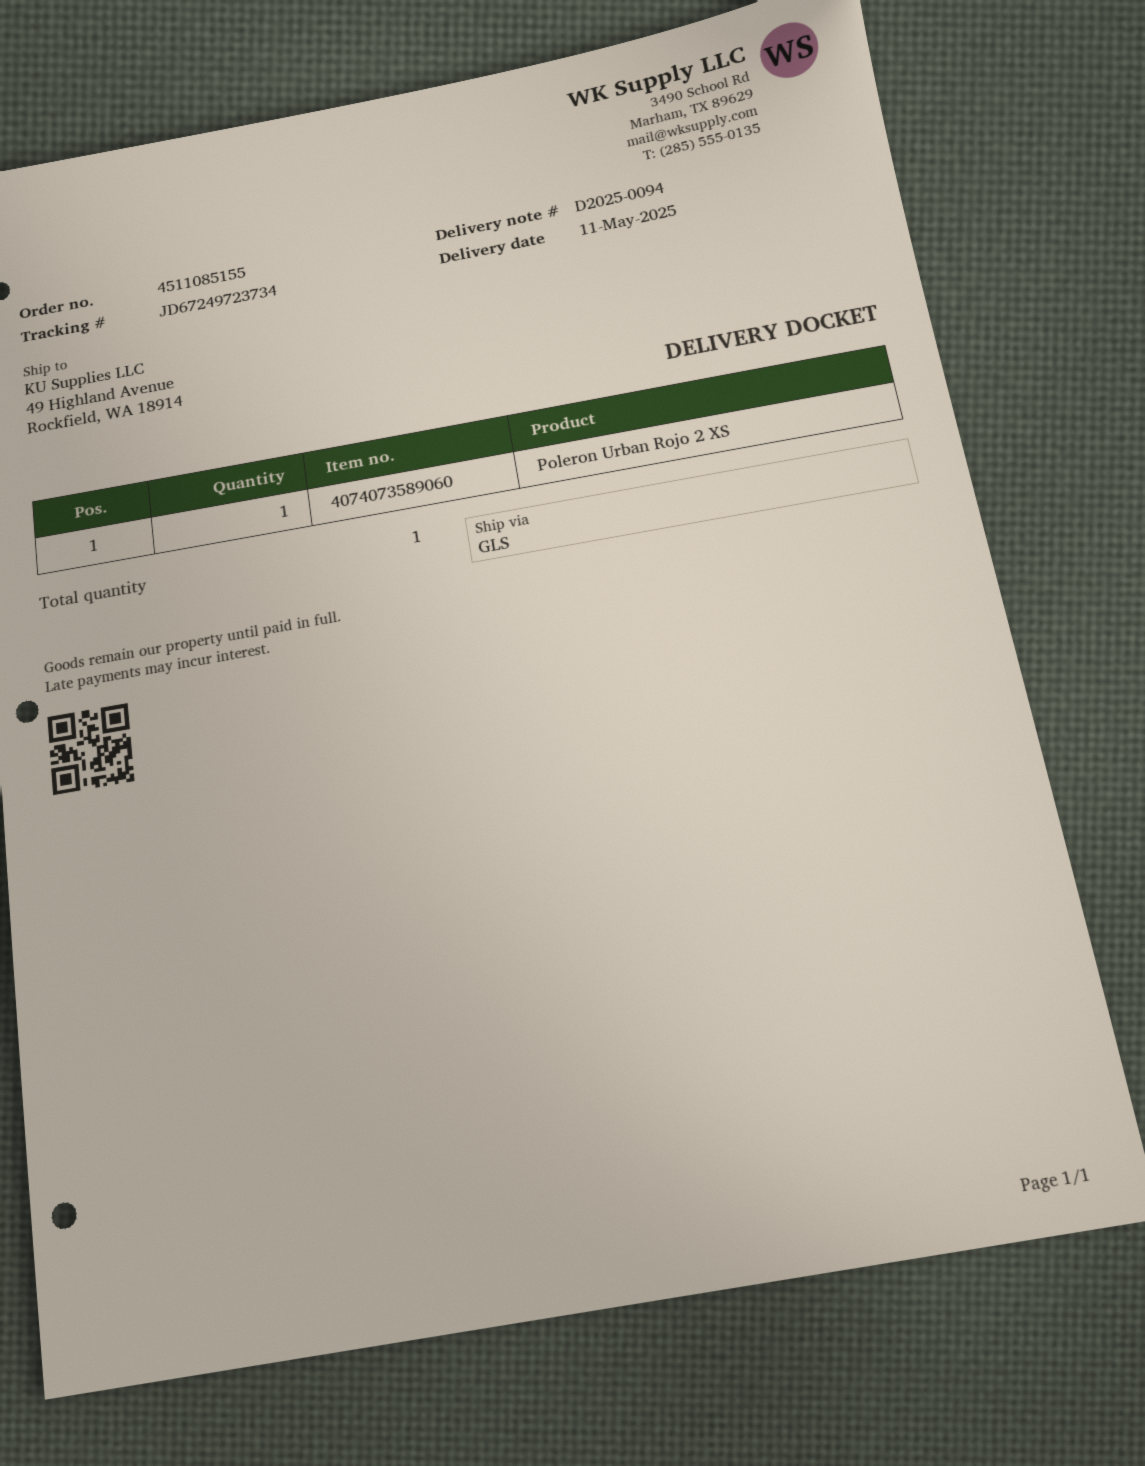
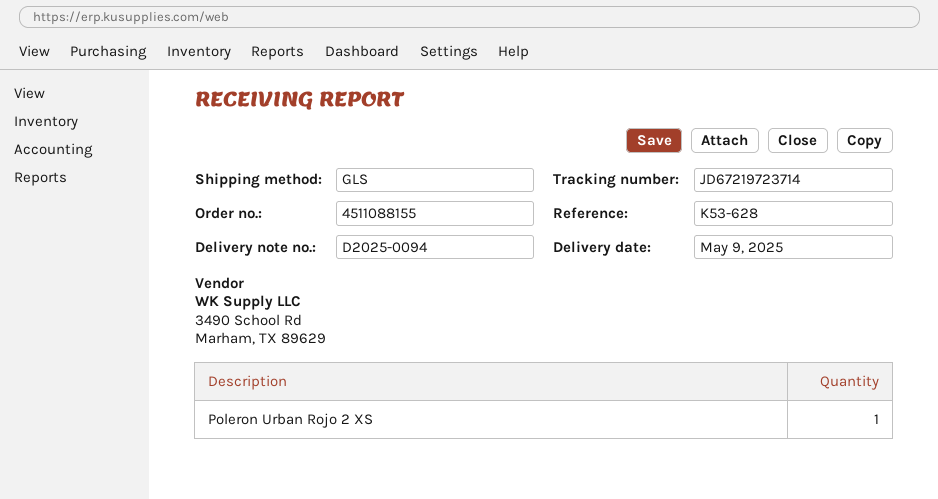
order number: 4511085155 -> 4511088155
delivery date: 2025-05-11 -> 2025-05-09
tracking number: JD67249723734 -> JD67219723714

